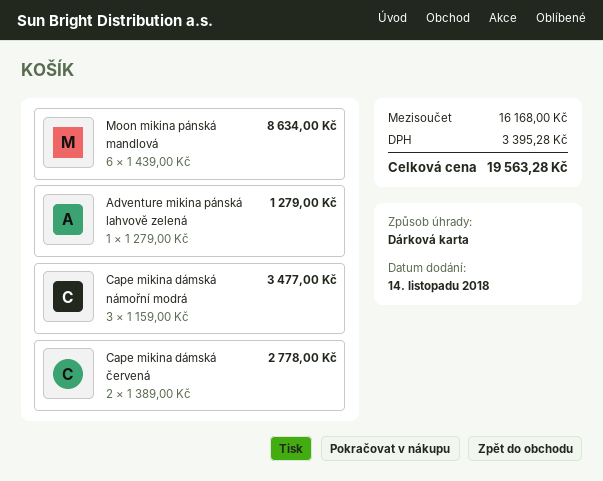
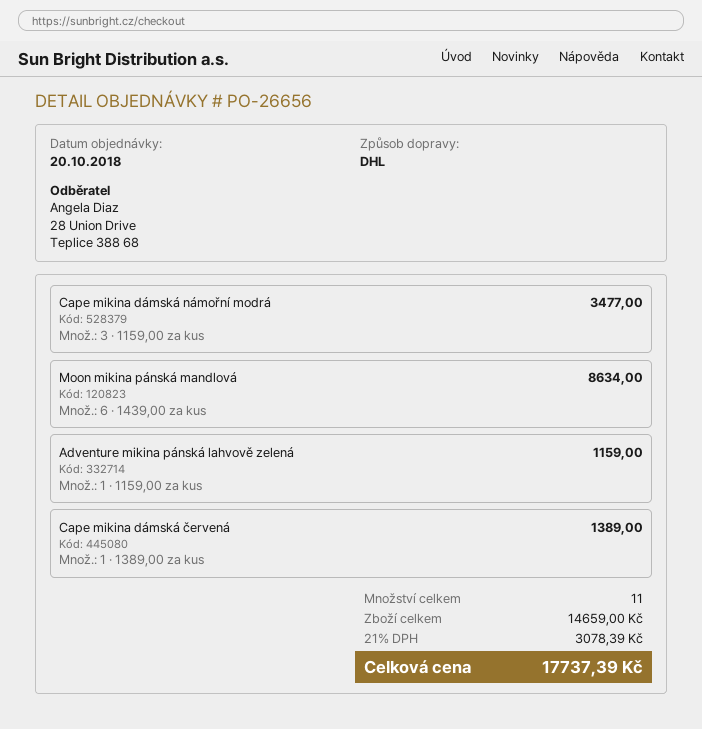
Adventure mikina pánská lahvově zelená: 1 x 1279.00 = 1279.00 -> 1 x 1159.00 = 1159.00
Cape mikina dámská červená: 2 x 1389.00 = 2778.00 -> 1 x 1389.00 = 1389.00
subtotal: 16168.00 -> 14659.00
tax: 3395.28 -> 3078.39
total: 19563.28 -> 17737.39

